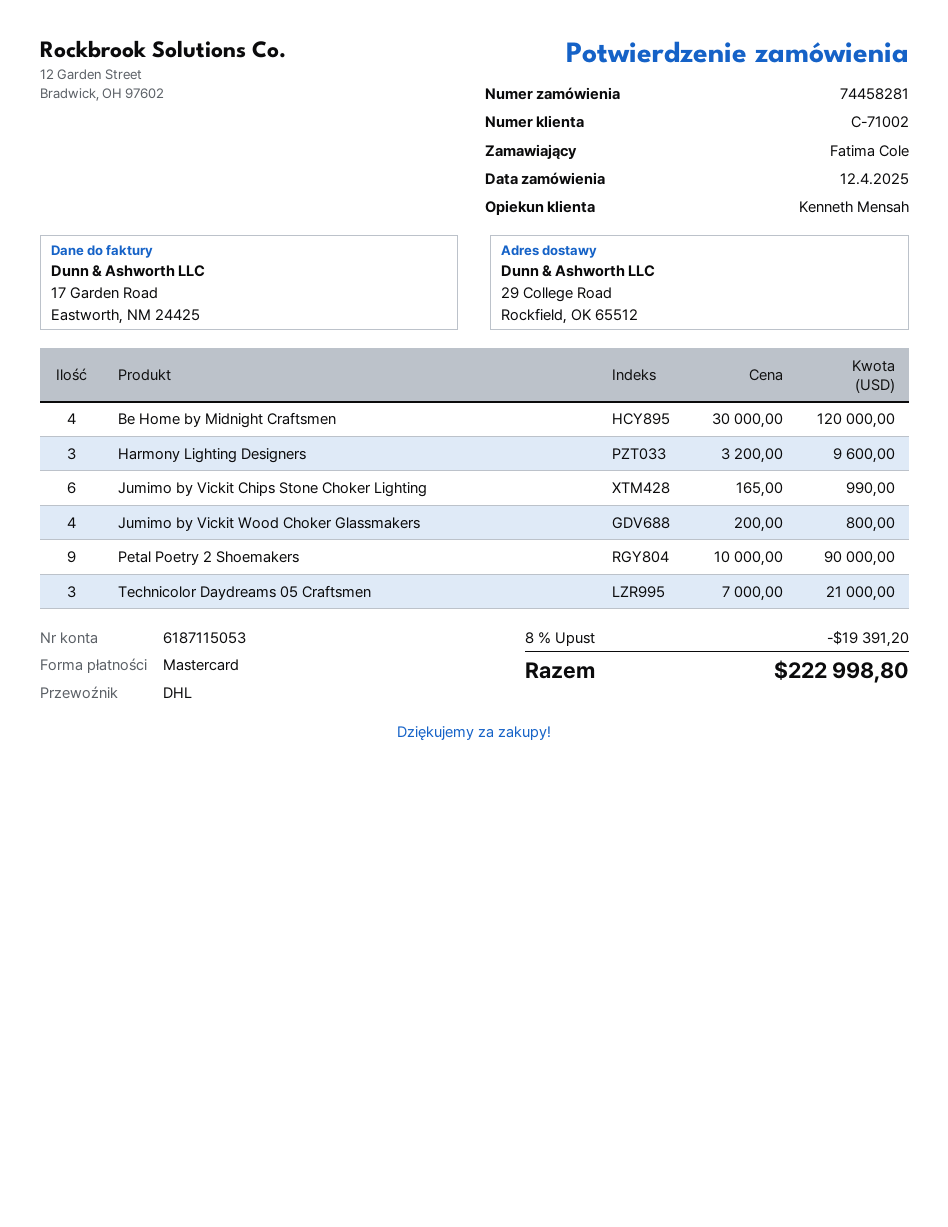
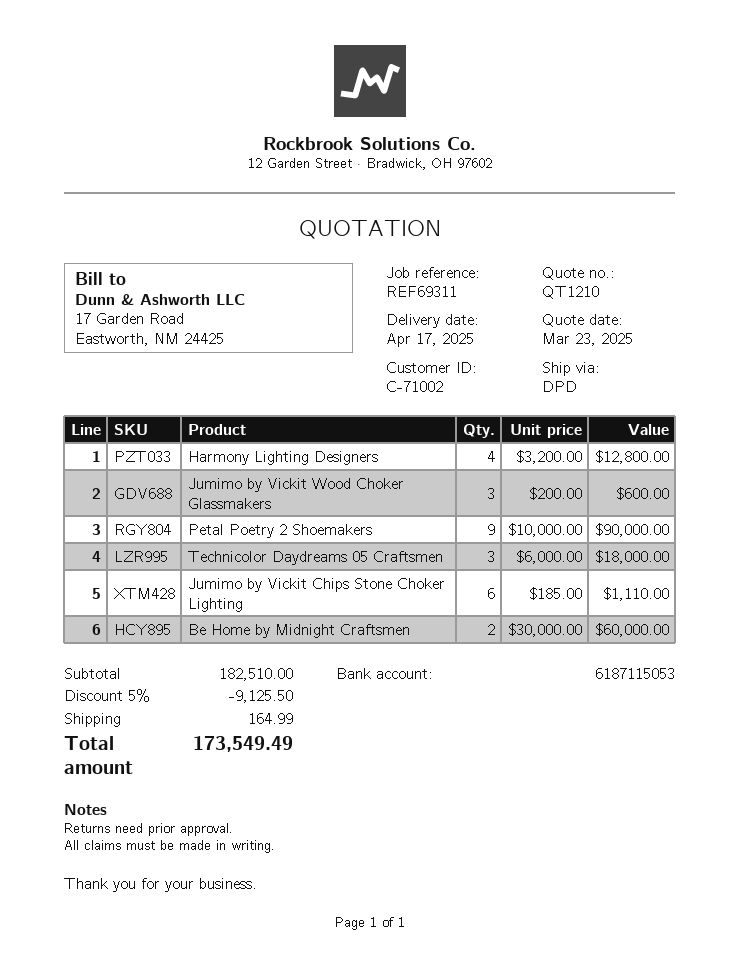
shipping method: DHL -> DPD
Be Home by Midnight Craftsmen: 4 x 30000.00 = 120000.00 -> 2 x 30000.00 = 60000.00
Harmony Lighting Designers: 3 x 3200.00 = 9600.00 -> 4 x 3200.00 = 12800.00
Jumimo by Vickit Chips Stone Choker Lighting: 6 x 165.00 = 990.00 -> 6 x 185.00 = 1110.00
Jumimo by Vickit Wood Choker Glassmakers: 4 x 200.00 = 800.00 -> 3 x 200.00 = 600.00
Technicolor Daydreams 05 Craftsmen: 3 x 7000.00 = 21000.00 -> 3 x 6000.00 = 18000.00
discount: 8% = 19391.20 -> 5% = 9125.50
shipping: none -> 164.99
total: 222998.80 -> 173549.49

